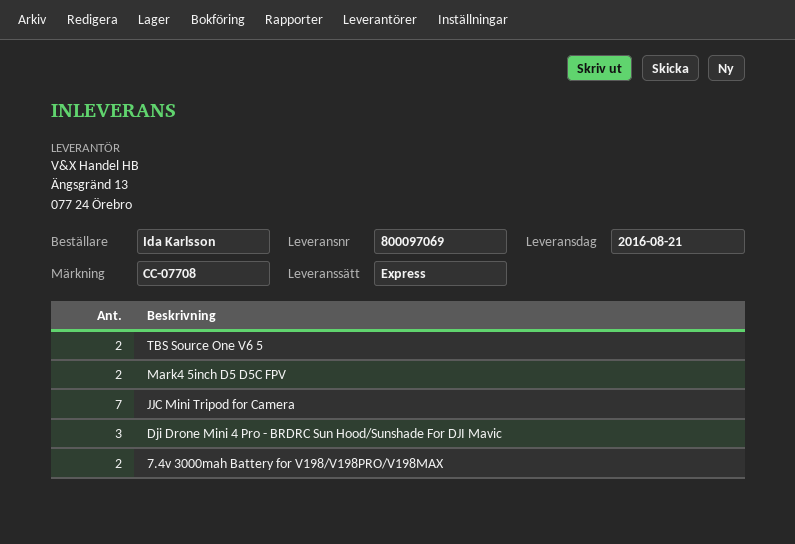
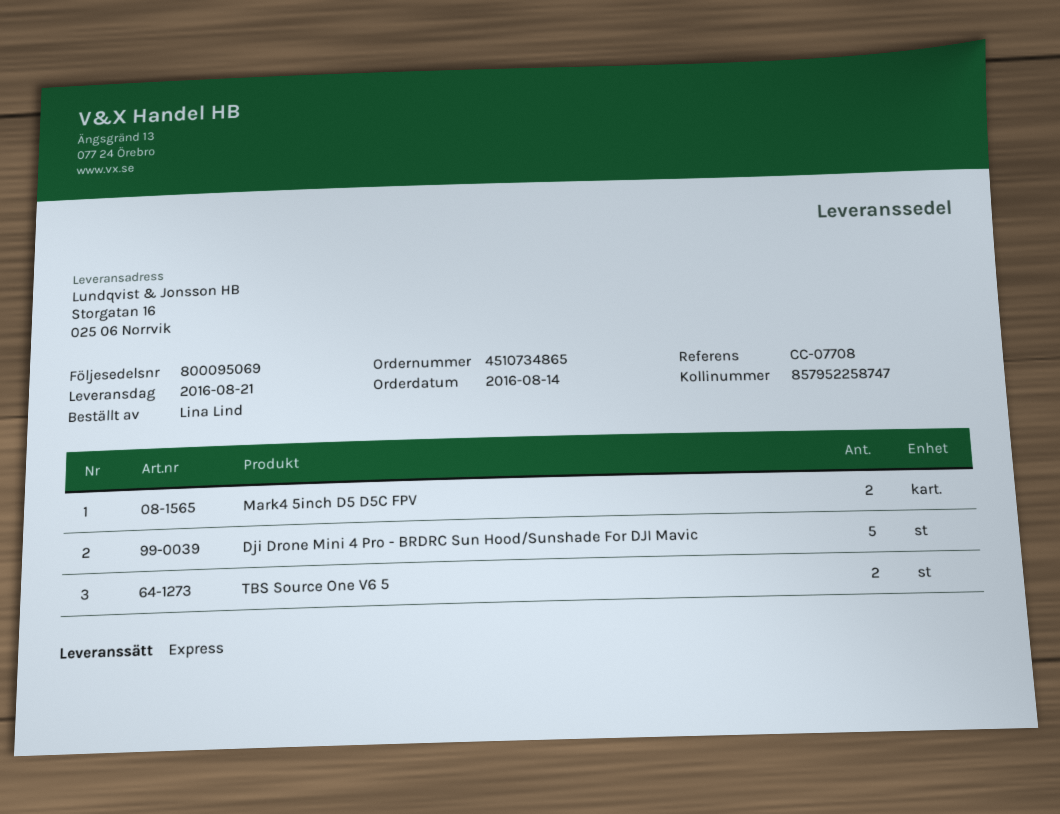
delivery note number: 800097069 -> 800095069
ordered by: Ida Karlsson -> Lina Lind
JJC Mini Tripod for Camera: 7 -> none
Dji Drone Mini 4 Pro - BRDRC Sun Hood/Sunshade For DJI Mavic: 3 -> 5
7.4v 3000mah Battery for V198/V198PRO/V198MAX: 2 -> none

